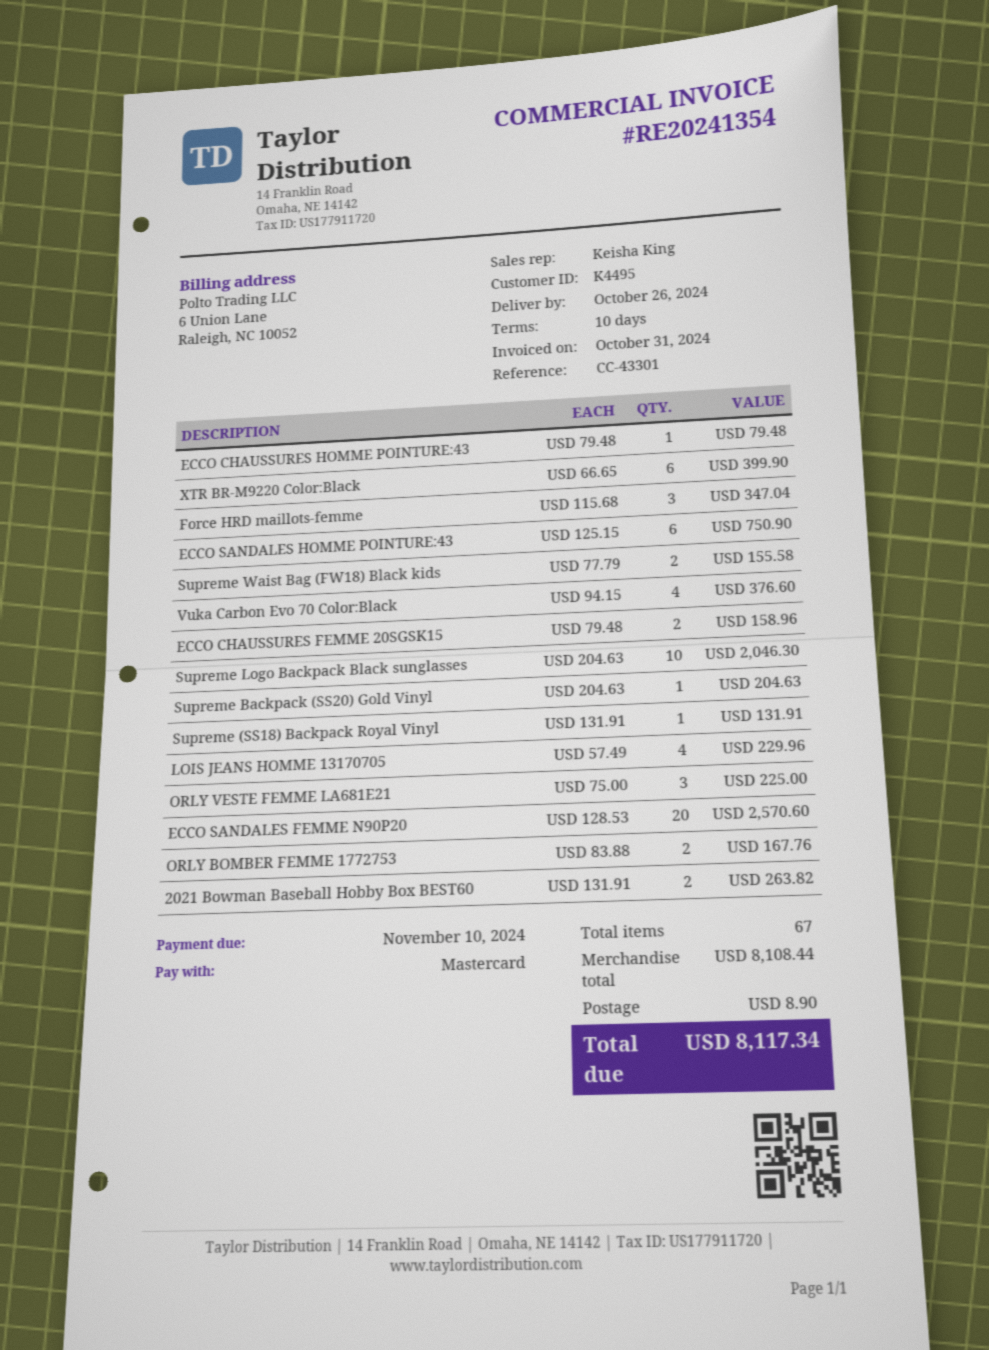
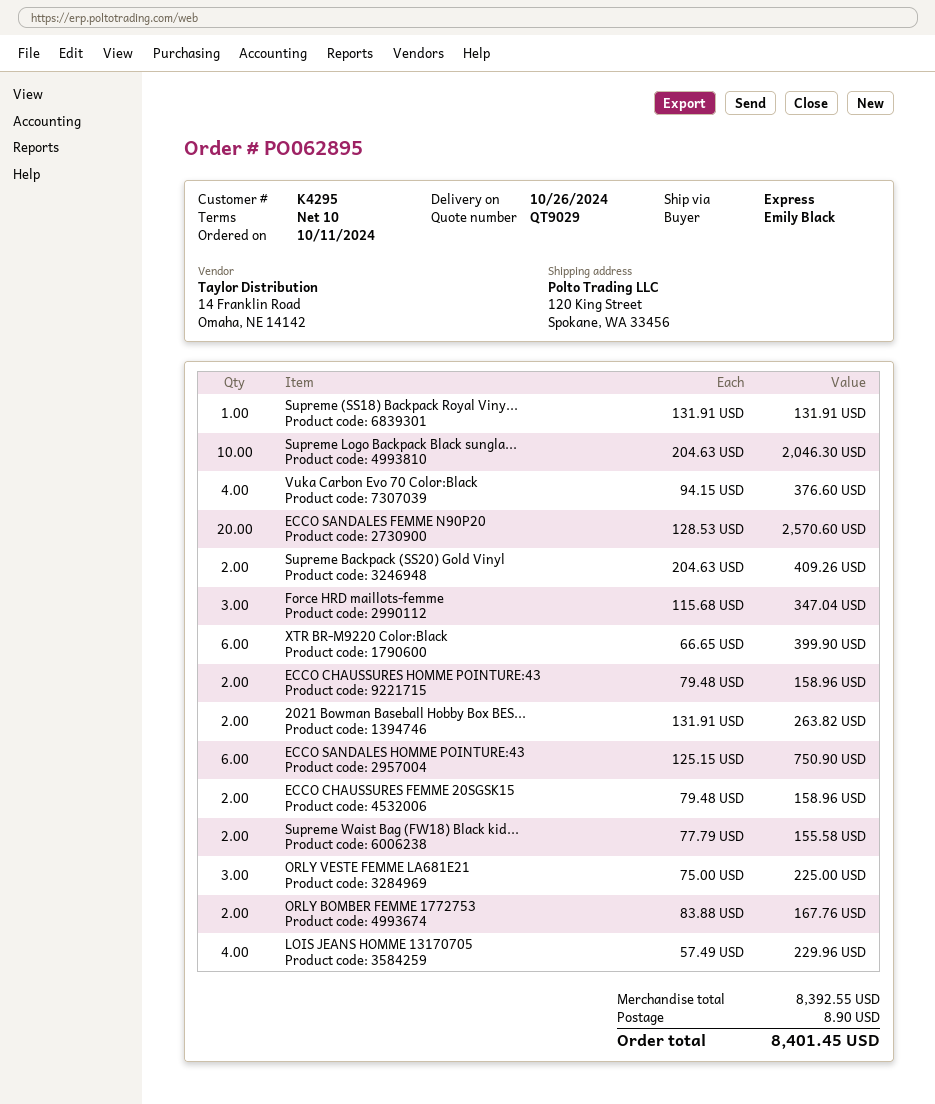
customer number: K4495 -> K4295
ECCO CHAUSSURES HOMME POINTURE:43: 1 x 79.48 = 79.48 -> 2 x 79.48 = 158.96
Supreme Backpack (SS20) Gold Vinyl: 1 x 204.63 = 204.63 -> 2 x 204.63 = 409.26
subtotal: 8108.44 -> 8392.55
total: 8117.34 -> 8401.45

